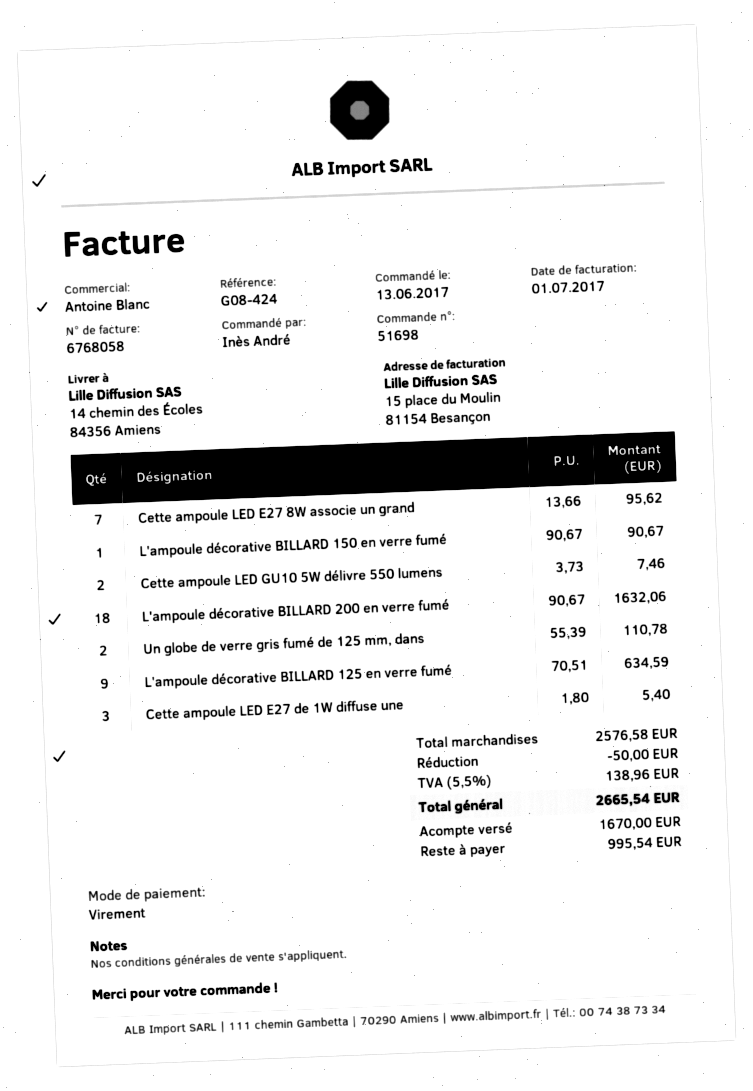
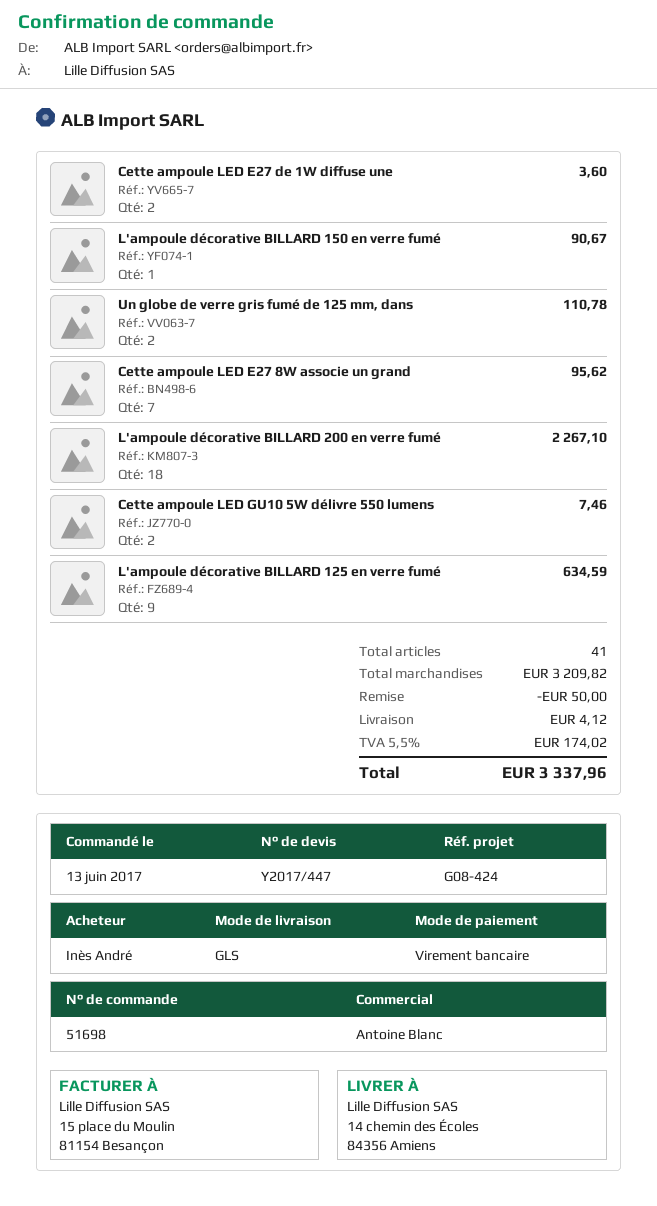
L'ampoule décorative BILLARD 200 en verre fumé: 18 for 1632.06 -> 18 for 2267.10
Cette ampoule LED E27 de 1W diffuse une: 3 for 5.40 -> 2 for 3.60
subtotal: 2576.58 -> 3209.82
shipping: none -> 4.12
tax: 5.5% = 138.96 -> 5.5% = 174.02
total: 2665.54 -> 3337.96

